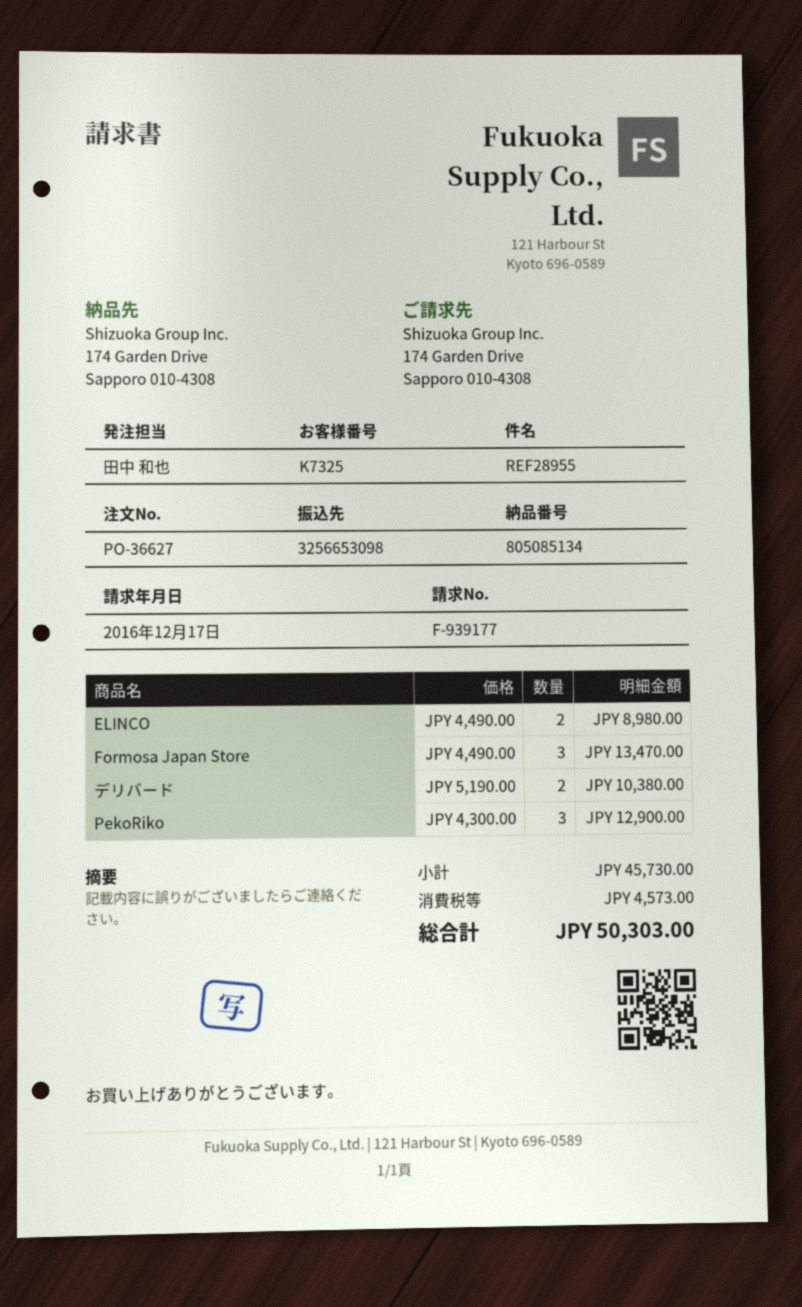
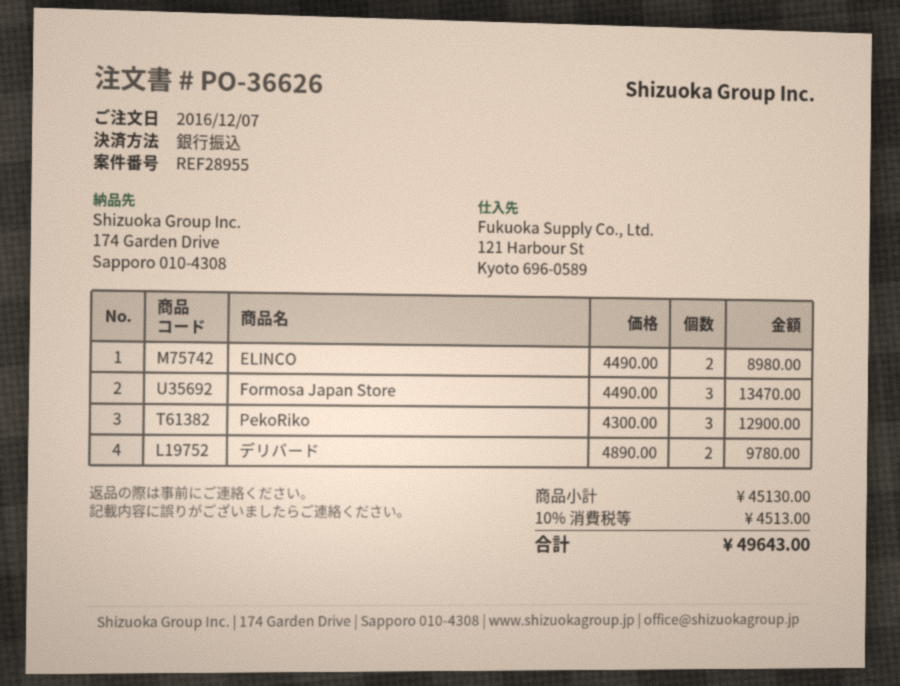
order number: PO-36627 -> PO-36626
デリバード: 2 x 5190.00 = 10380.00 -> 2 x 4890.00 = 9780.00
subtotal: 45730.00 -> 45130.00
tax: 4573.00 -> 4513.00
total: 50303.00 -> 49643.00

